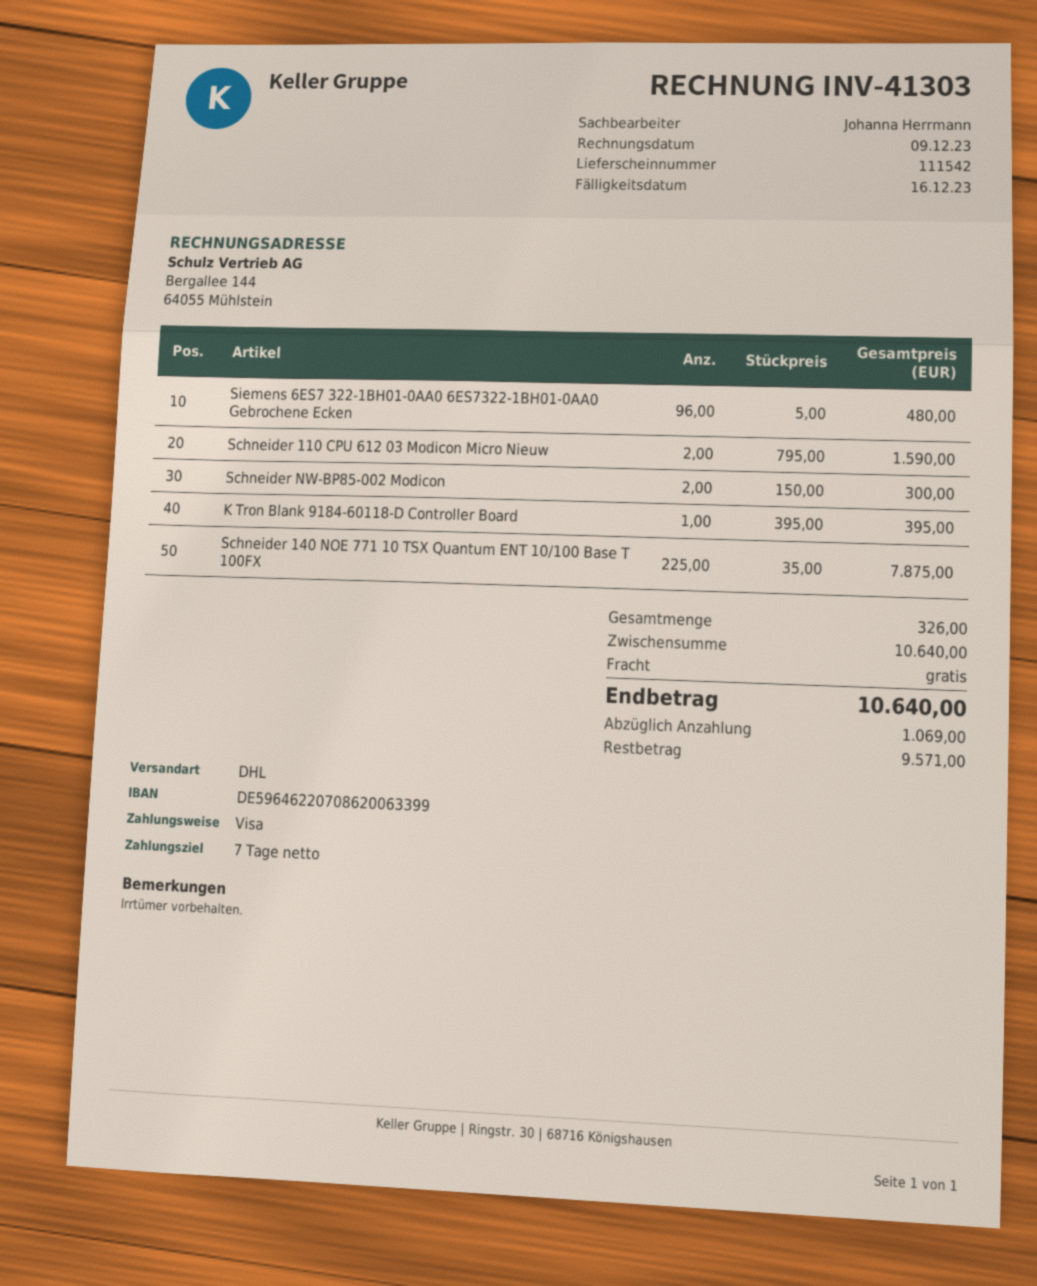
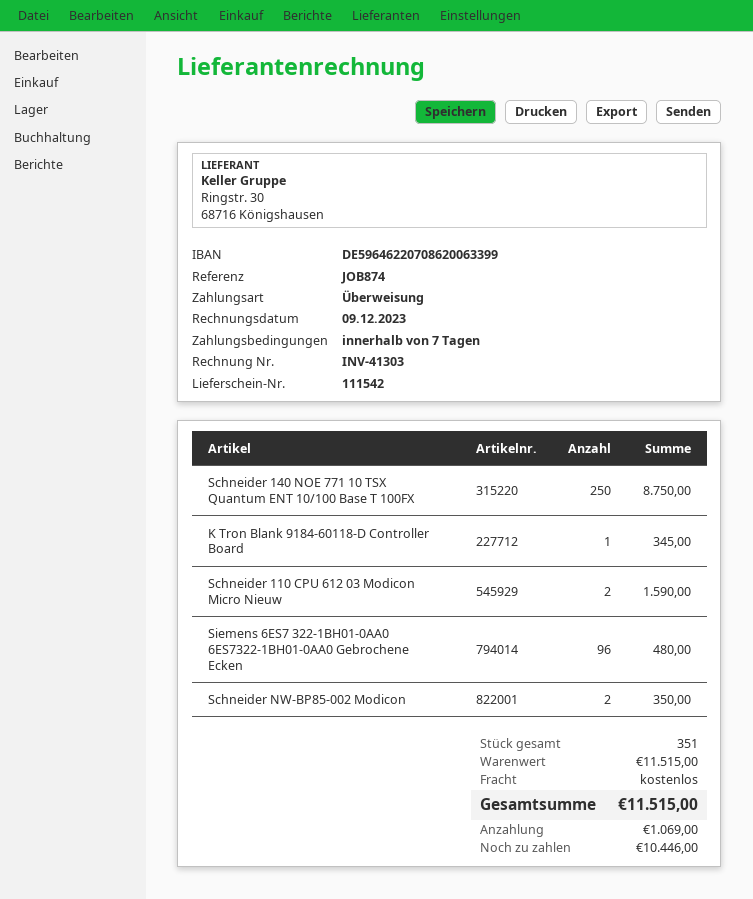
payment method: Visa -> bank transfer
Schneider NW-BP85-002 Modicon: 2 for 300.00 -> 2 for 350.00
K Tron Blank 9184-60118-D Controller Board: 1 for 395.00 -> 1 for 345.00
Schneider 140 NOE 771 10 TSX Quantum ENT 10/100 Base T 100FX: 225 for 7875.00 -> 250 for 8750.00
total quantity: 326 -> 351
subtotal: 10640.00 -> 11515.00
total: 10640.00 -> 11515.00
balance: 9571.00 -> 10446.00

